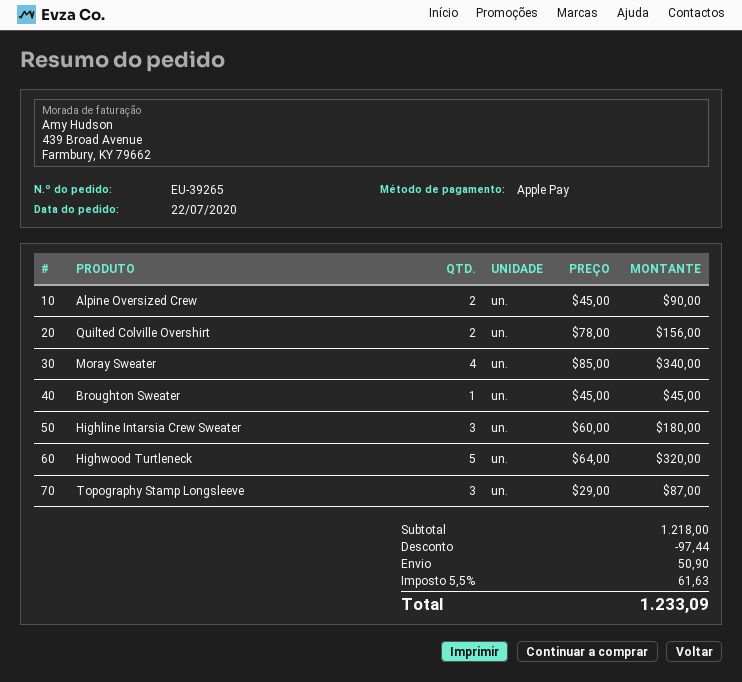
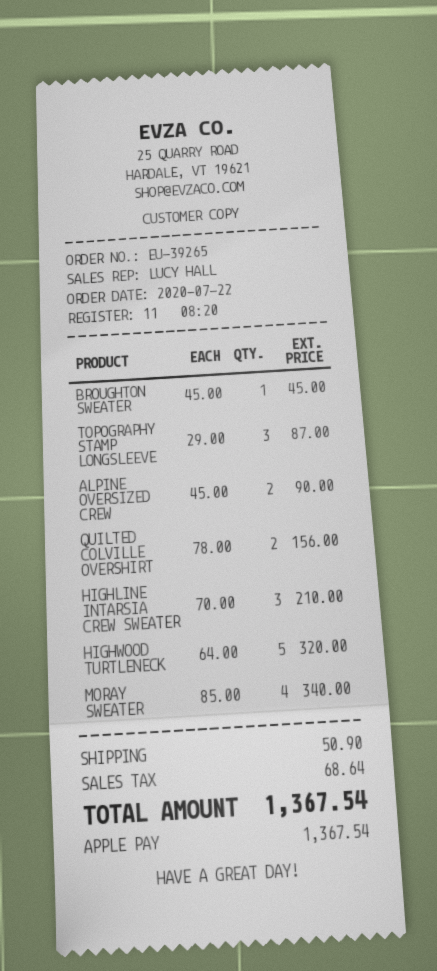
Highline Intarsia Crew Sweater: 3 x 60.00 = 180.00 -> 3 x 70.00 = 210.00
discount: 97.44 -> none
tax: 61.63 -> 68.64
total: 1233.09 -> 1367.54

